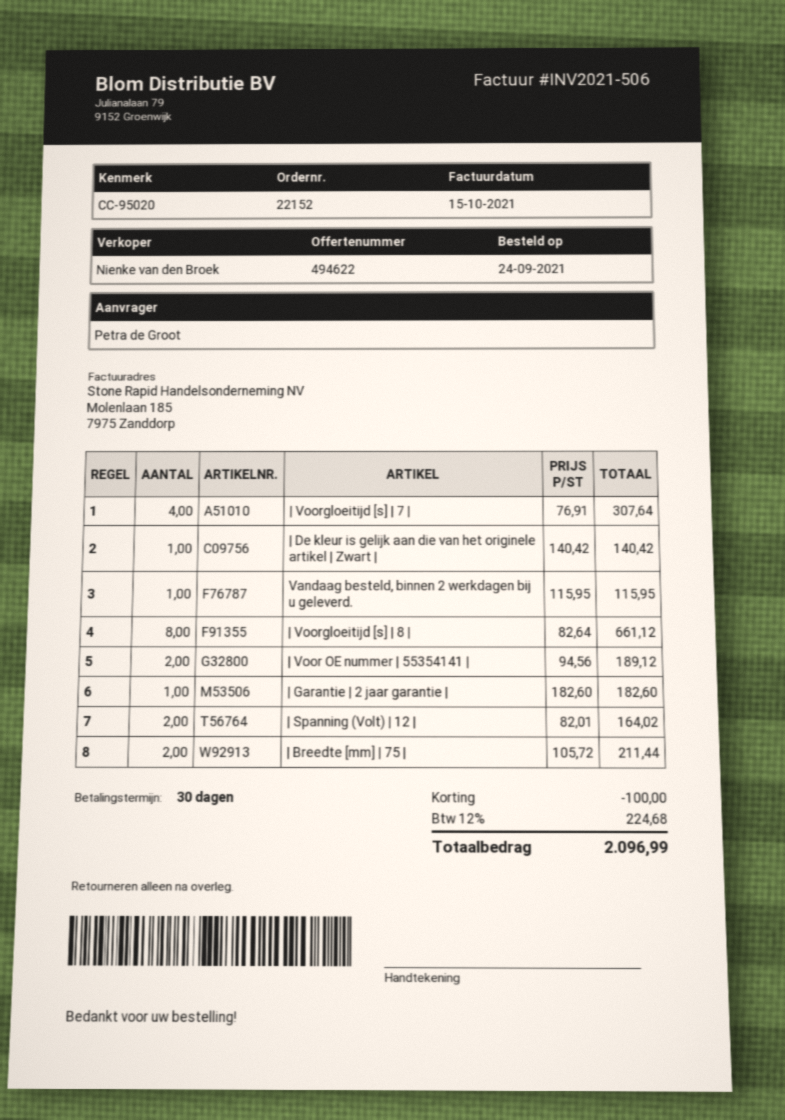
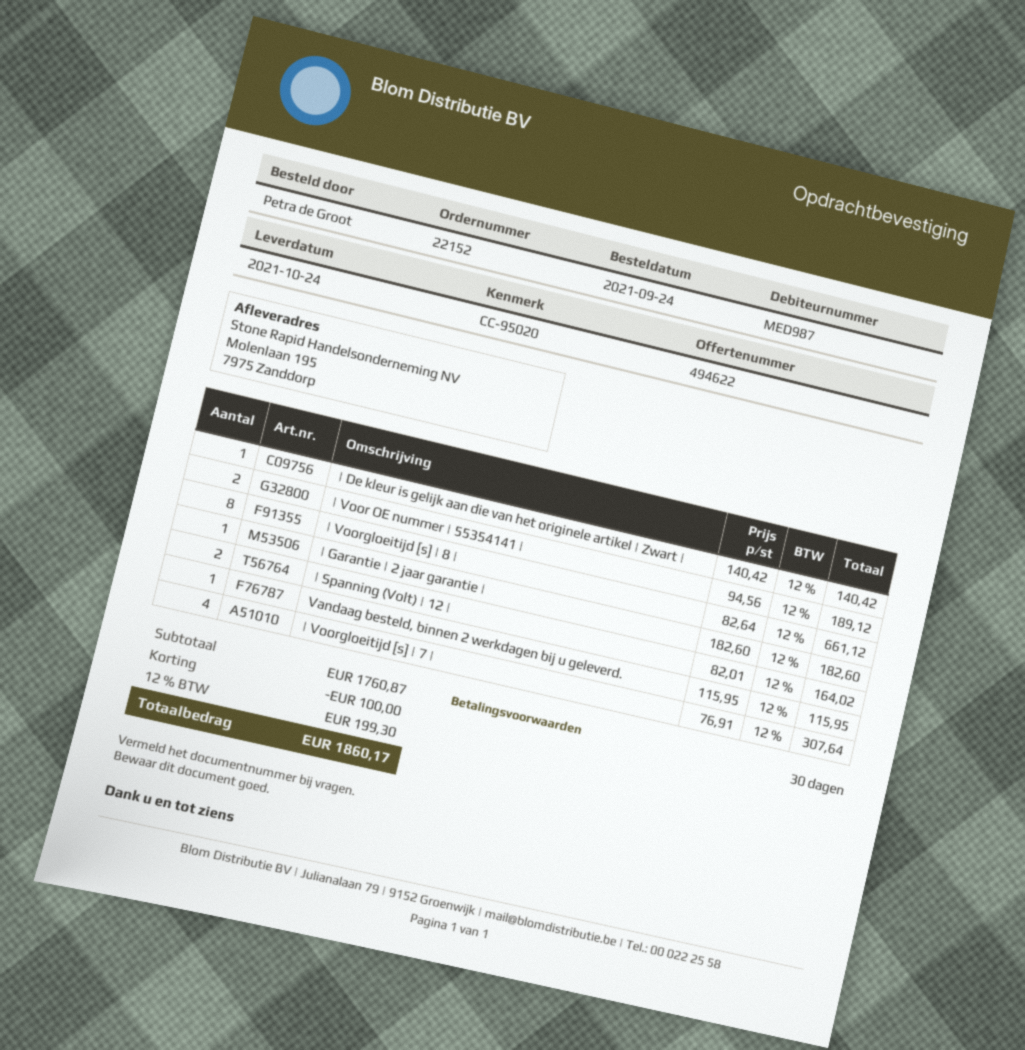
| Breedte [mm] | 75 |: 2 x 105.72 = 211.44 -> none
tax: 12% = 224.68 -> 12% = 199.30
total: 2096.99 -> 1860.17

